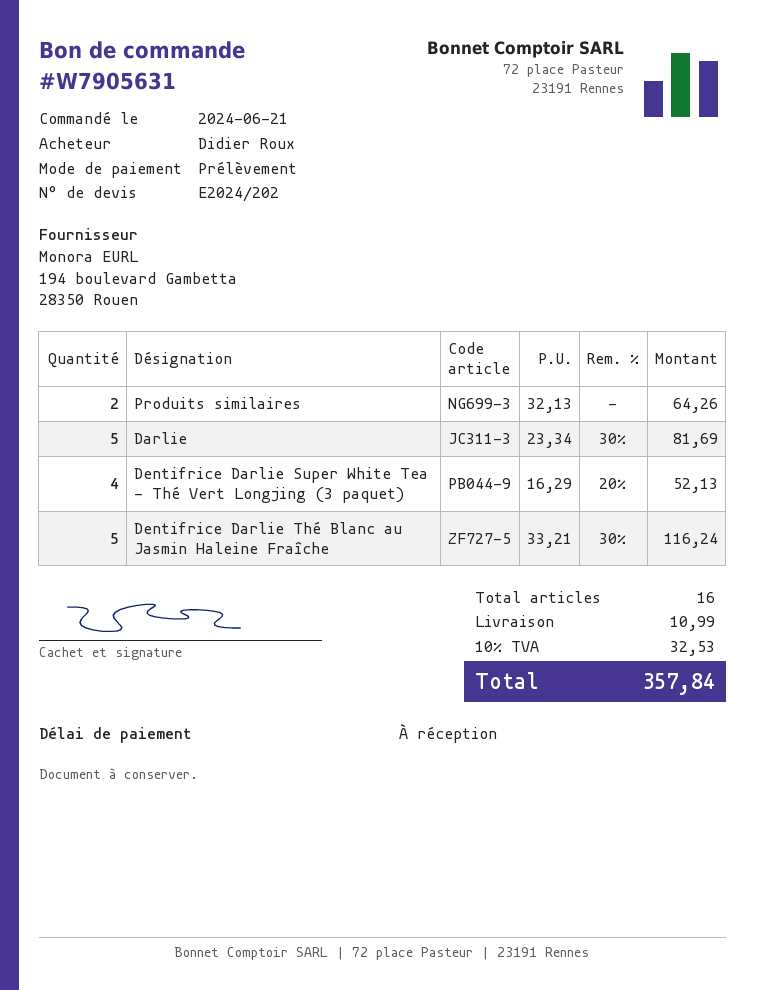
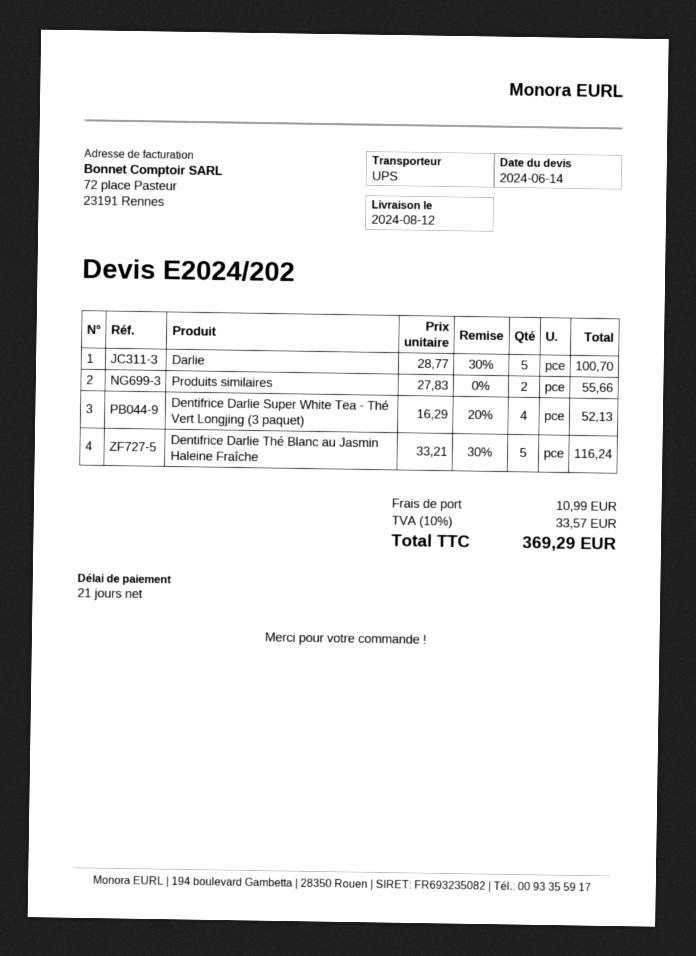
payment terms: on receipt -> 21 days
Produits similaires: 2 x 32.13 = 64.26 -> 2 x 27.83 = 55.66
Darlie: 5 x 23.34 - 30% = 81.69 -> 5 x 28.77 - 30% = 100.70
tax: 10% = 32.53 -> 10% = 33.57
total: 357.84 -> 369.29

